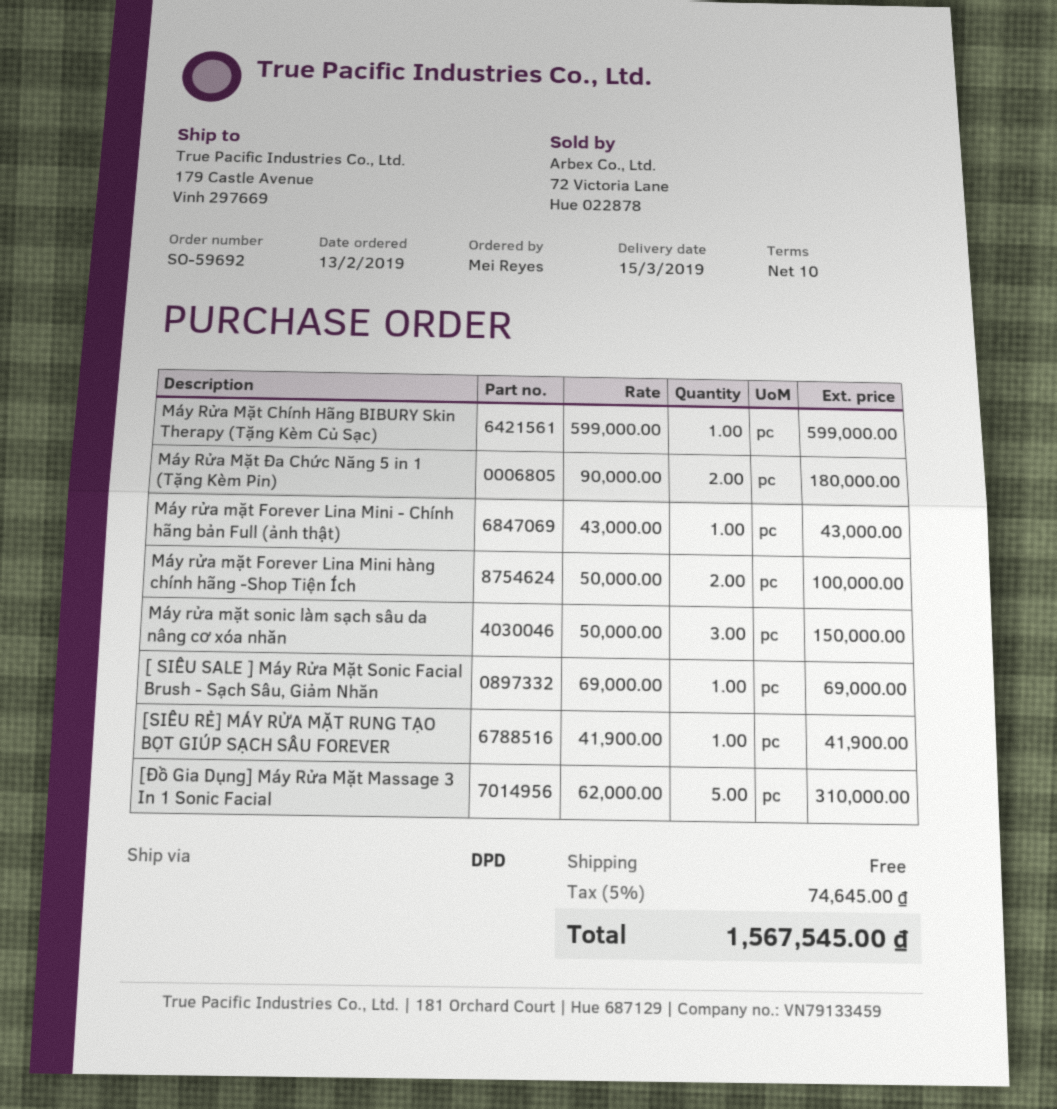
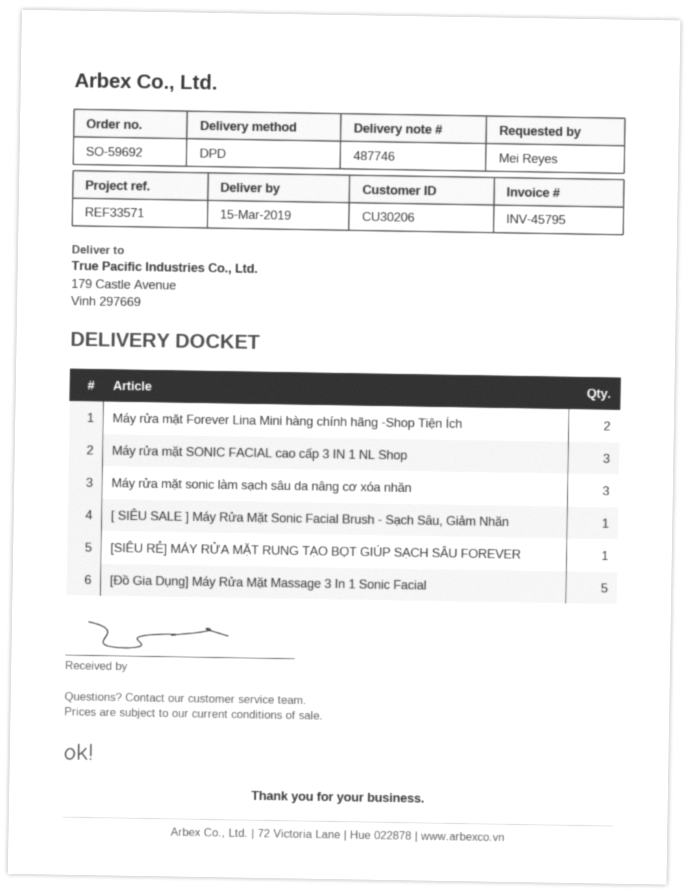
Máy Rửa Mặt Chính Hãng BIBURY Skin Therapy (Tặng Kèm Củ Sạc): 1 -> none
Máy Rửa Mặt Đa Chức Năng 5 in 1 (Tặng Kèm Pin): 2 -> none
Máy rửa mặt Forever Lina Mini - Chính hãng bản Full (ảnh thật): 1 -> none
Máy rửa mặt SONIC FACIAL cao cấp 3 IN 1 NL Shop: none -> 3

